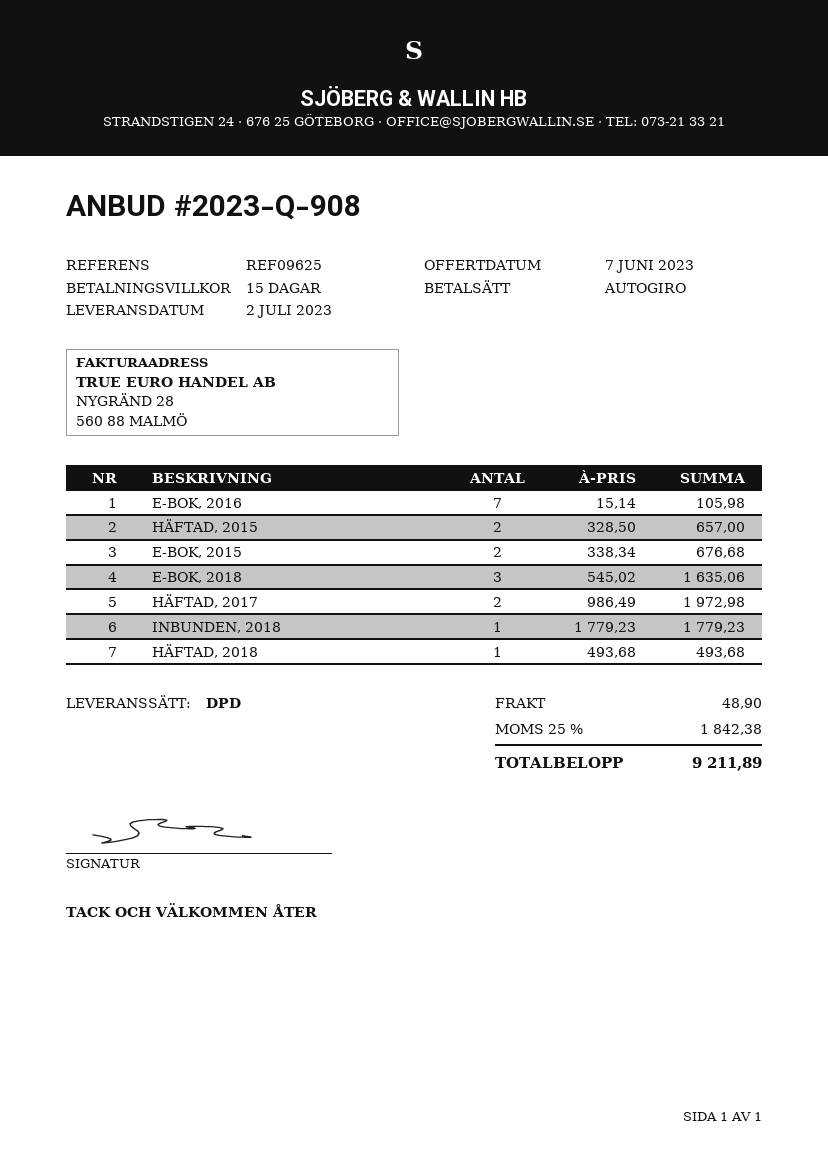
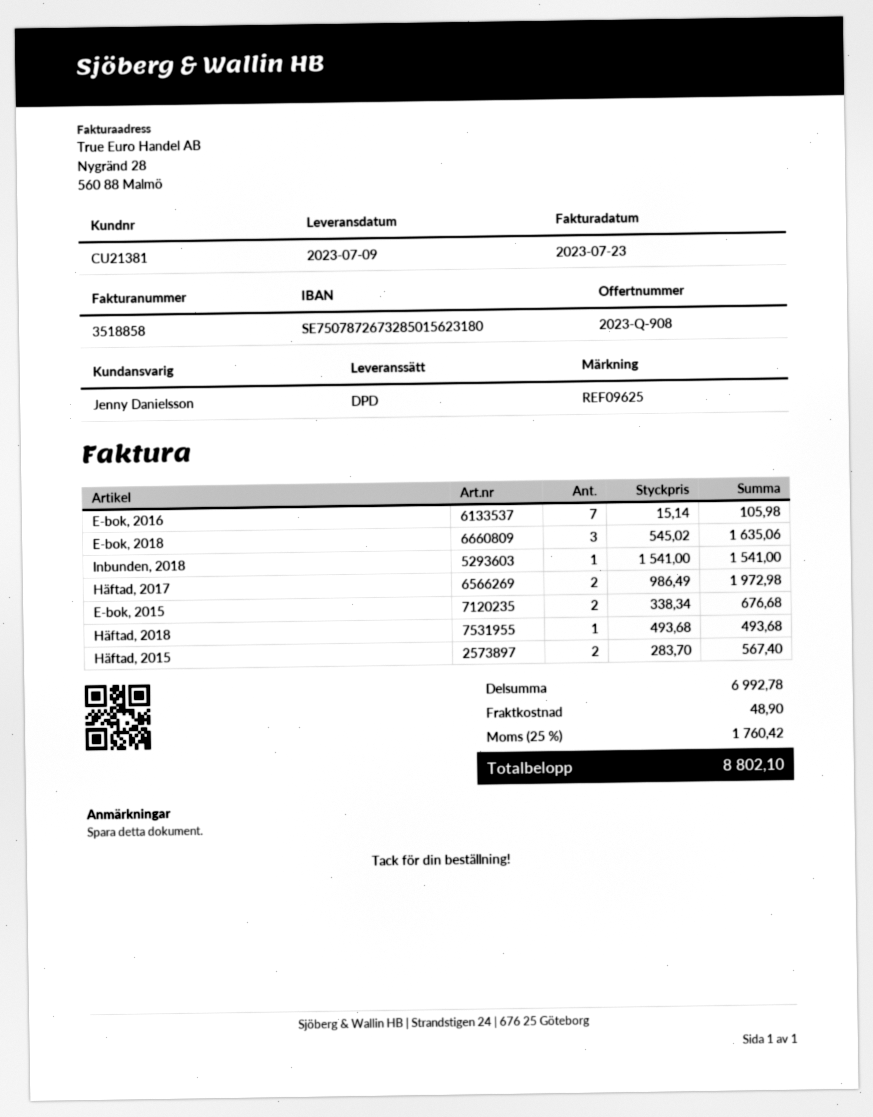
delivery date: 2023-07-02 -> 2023-07-09
HÄFTAD, 2015: 2 x 328.50 = 657.00 -> 2 x 283.70 = 567.40
INBUNDEN, 2018: 1 x 1779.23 = 1779.23 -> 1 x 1541.00 = 1541.00
tax: 25% = 1842.38 -> 25% = 1760.42
total: 9211.89 -> 8802.10

